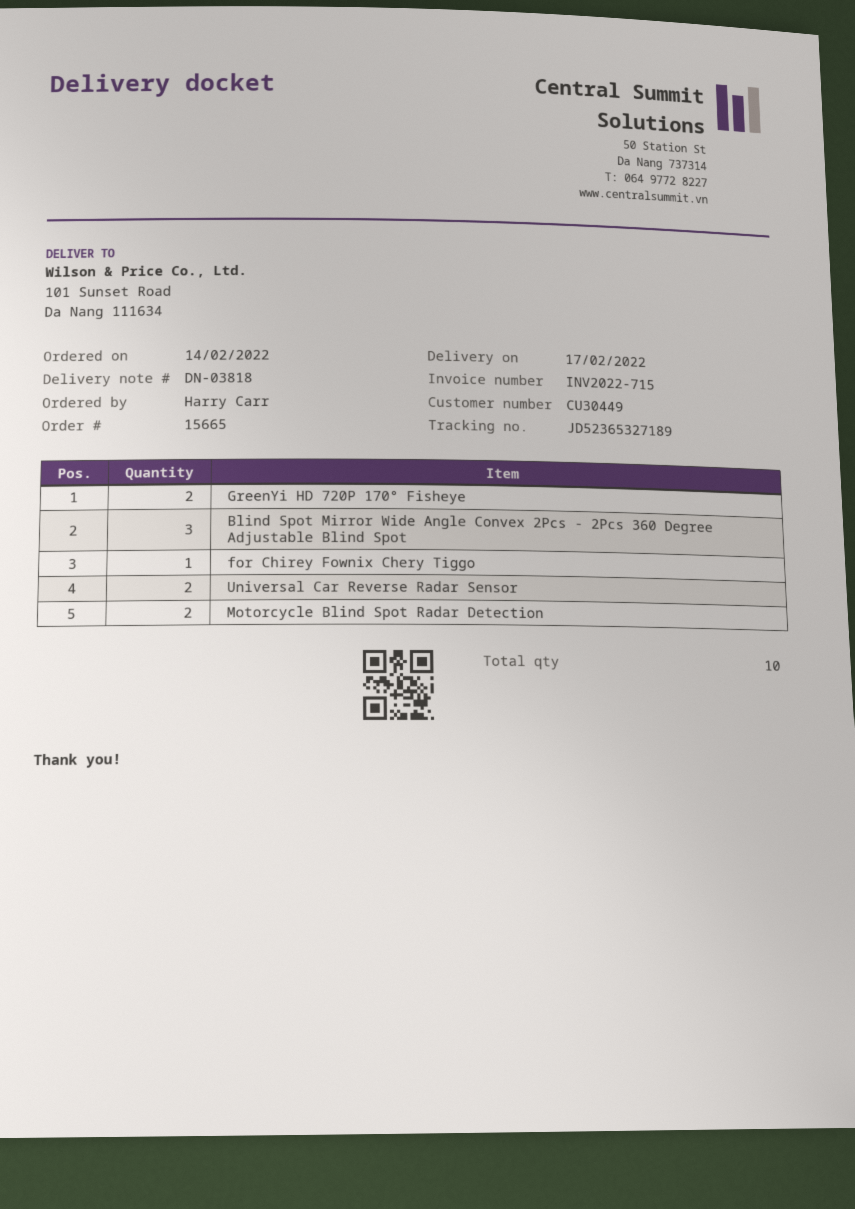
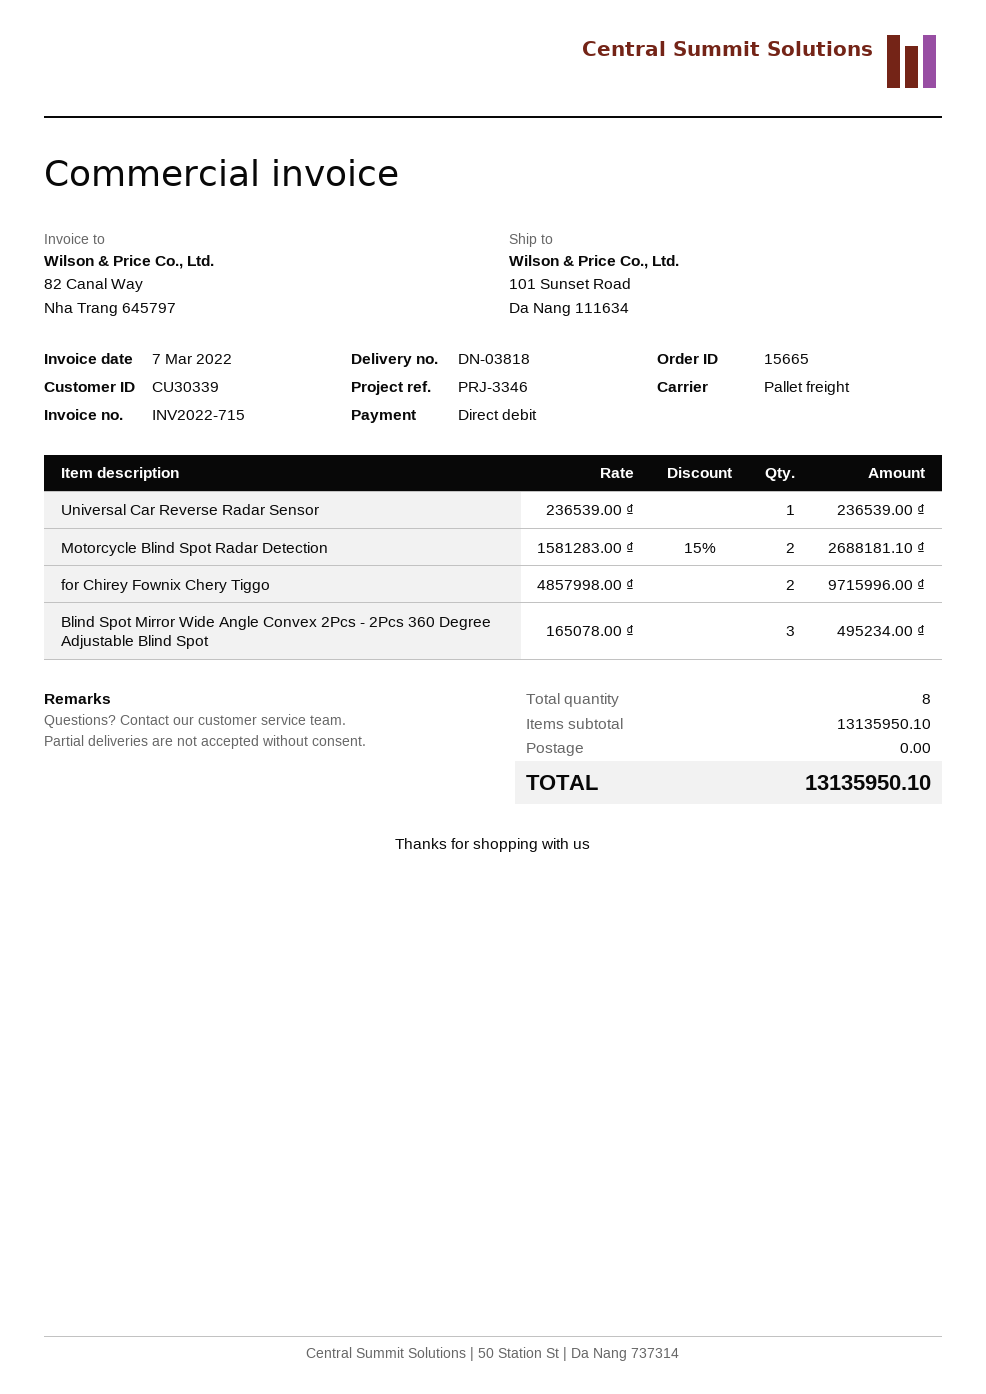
customer number: CU30449 -> CU30339
GreenYi HD 720P 170° Fisheye: 2 -> none
for Chirey Fownix Chery Tiggo: 1 -> 2
Universal Car Reverse Radar Sensor: 2 -> 1
total quantity: 10 -> 8

